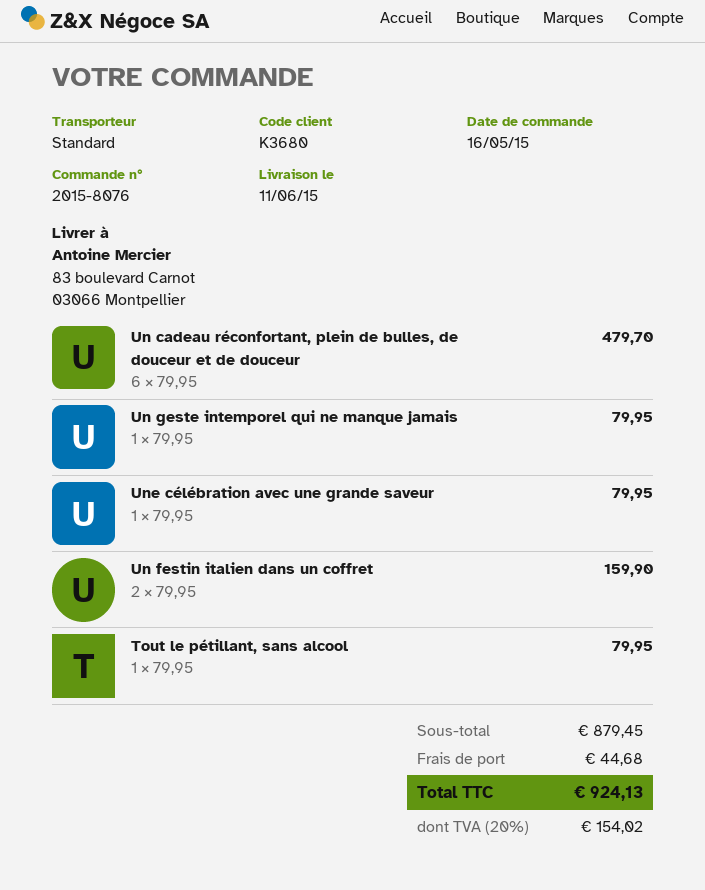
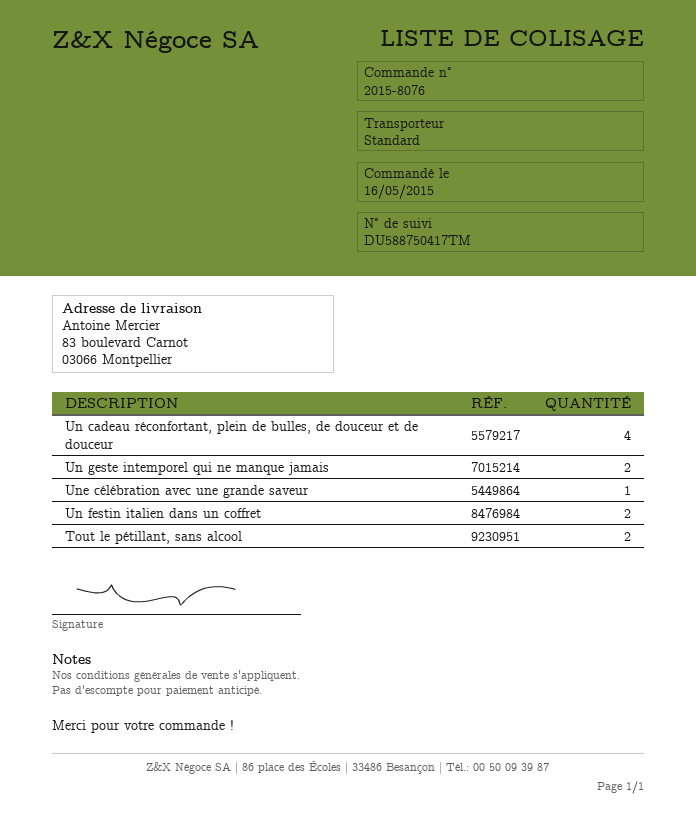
Un cadeau réconfortant, plein de bulles, de douceur et de douceur: 6 -> 4
Un geste intemporel qui ne manque jamais: 1 -> 2
Tout le pétillant, sans alcool: 1 -> 2

